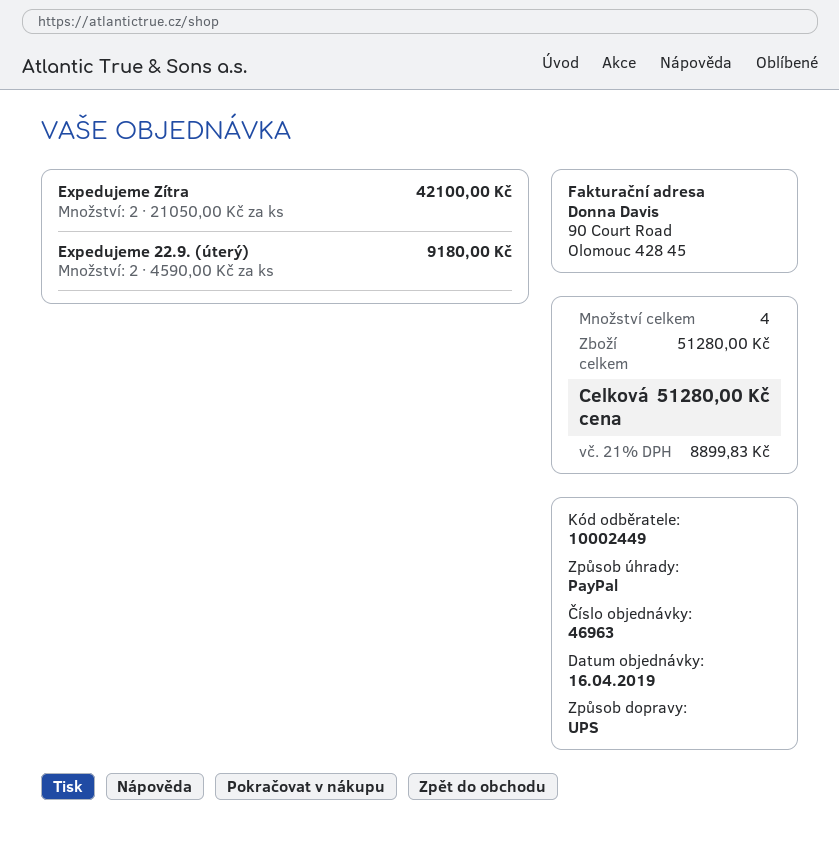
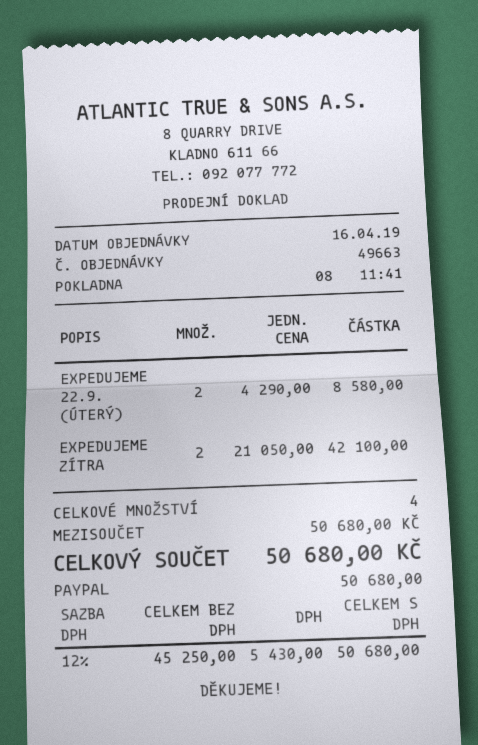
order number: 46963 -> 49663
Expedujeme 22.9. (úterý): 2 x 4590.00 = 9180.00 -> 2 x 4290.00 = 8580.00
subtotal: 51280.00 -> 50680.00
tax: 21% = 8899.83 -> 12% = 5430.00
total: 51280.00 -> 50680.00

